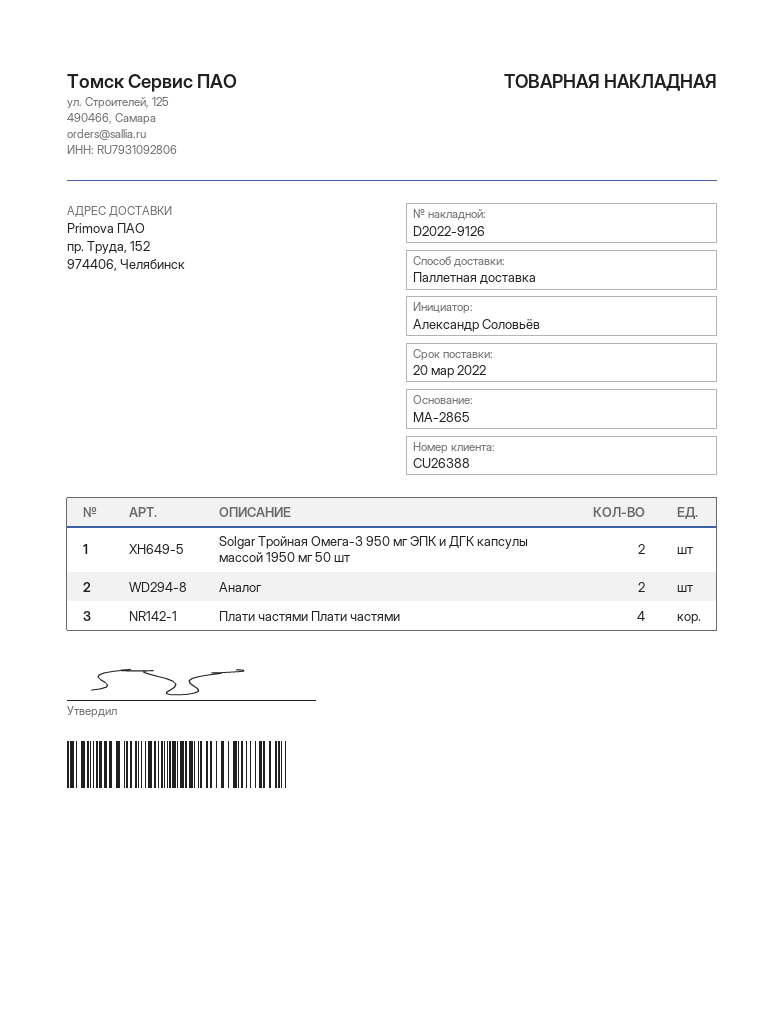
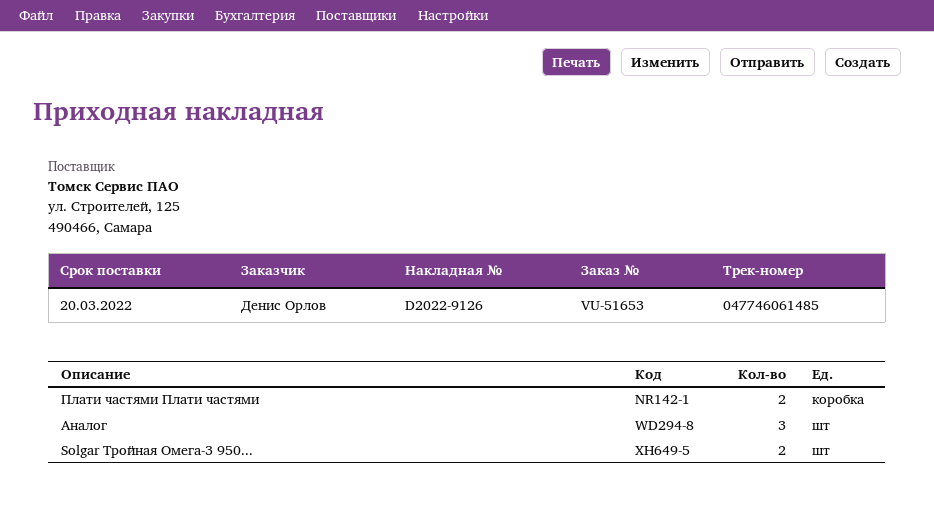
ordered by: Александр Соловьёв -> Денис Орлов
Аналог: 2 -> 3
Плати частями Плати частями: 4 -> 2

